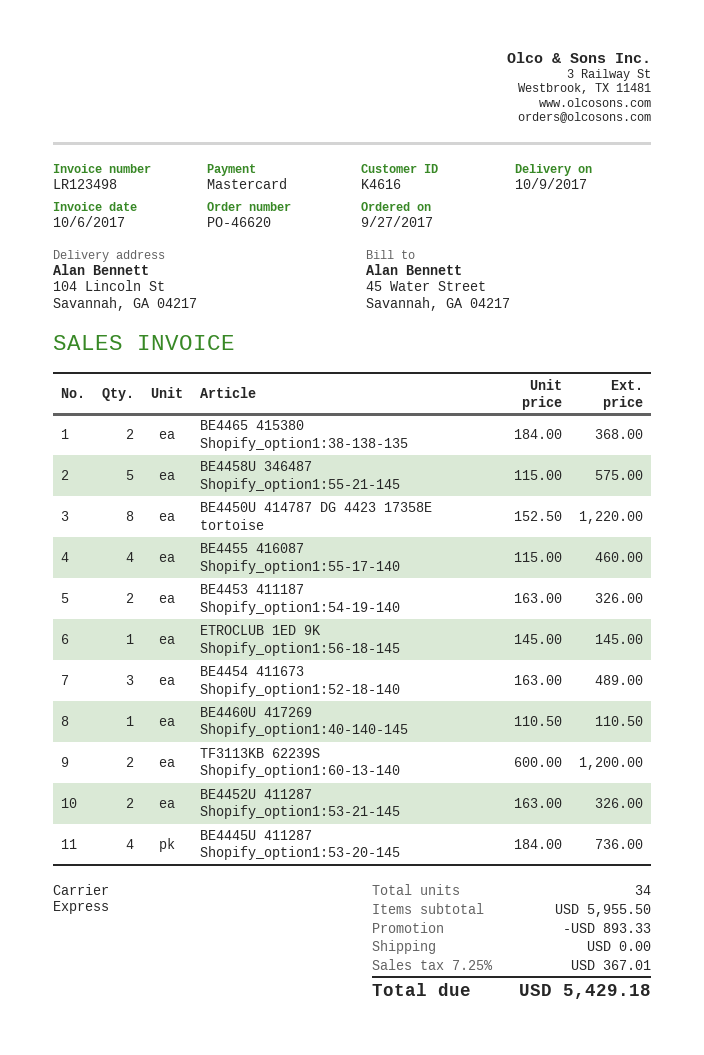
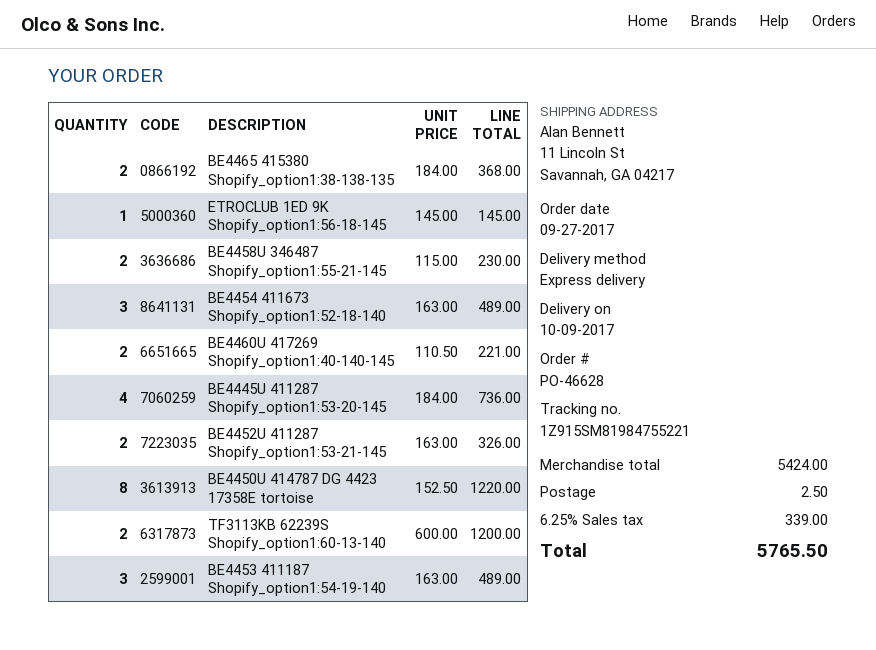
order number: PO-46620 -> PO-46628
ship to: 104 Lincoln St, Savannah, GA 04217 -> 11 Lincoln St, Savannah, GA 04217
BE4458U 346487 Shopify_option1:55-21-145: 5 x 115.00 = 575.00 -> 2 x 115.00 = 230.00
BE4455 416087 Shopify_option1:55-17-140: 4 x 115.00 = 460.00 -> none
BE4453 411187 Shopify_option1:54-19-140: 2 x 163.00 = 326.00 -> 3 x 163.00 = 489.00
BE4460U 417269 Shopify_option1:40-140-145: 1 x 110.50 = 110.50 -> 2 x 110.50 = 221.00
subtotal: 5955.50 -> 5424.00
discount: 893.33 -> none
shipping: 0.00 -> 2.50
tax: 7.25% = 367.01 -> 6.25% = 339.00
total: 5429.18 -> 5765.50

